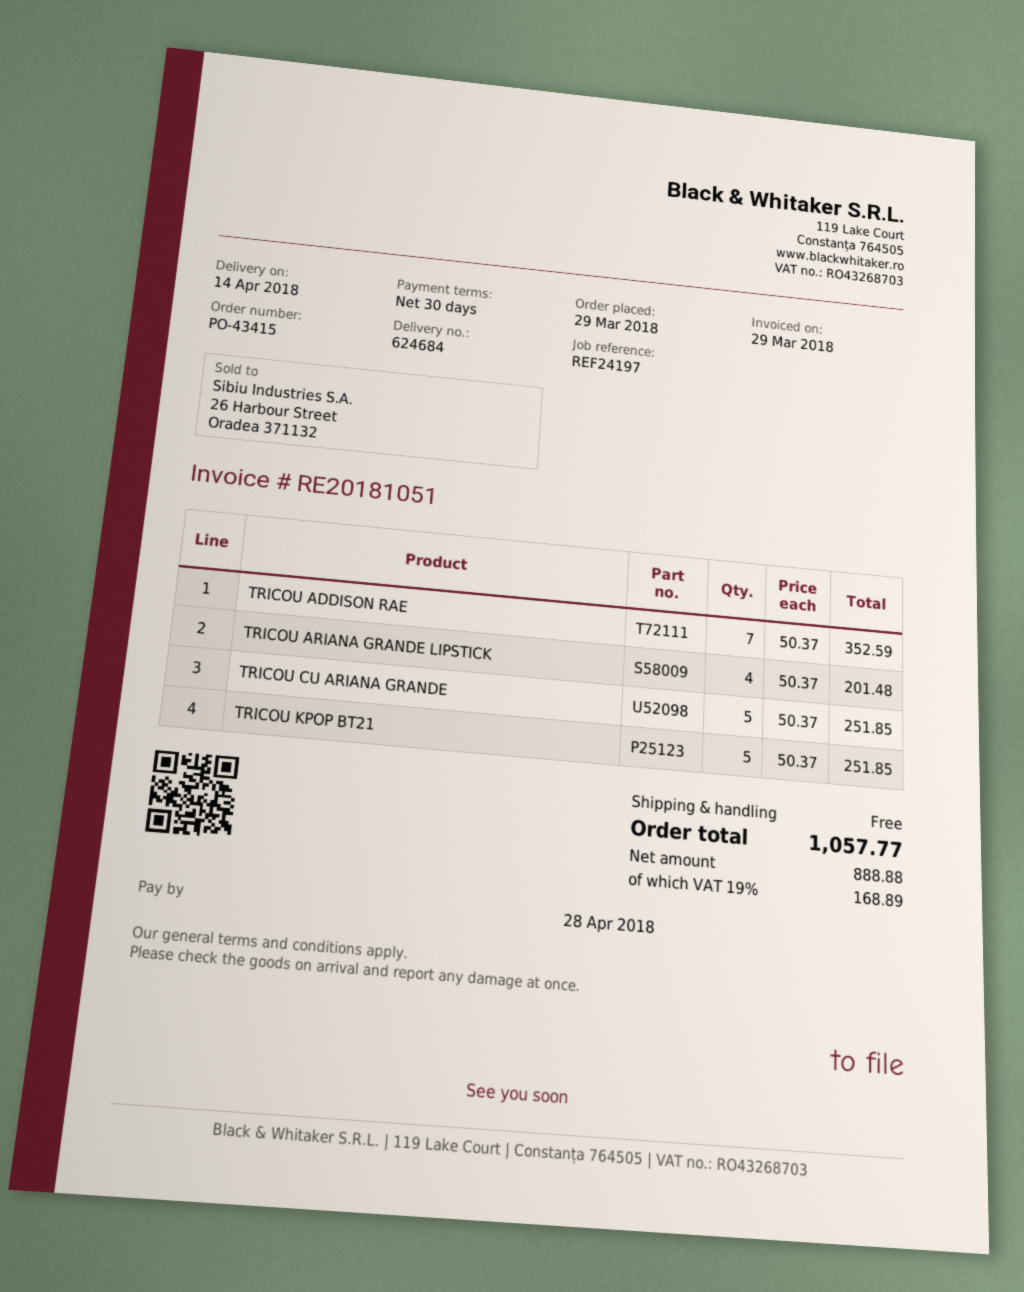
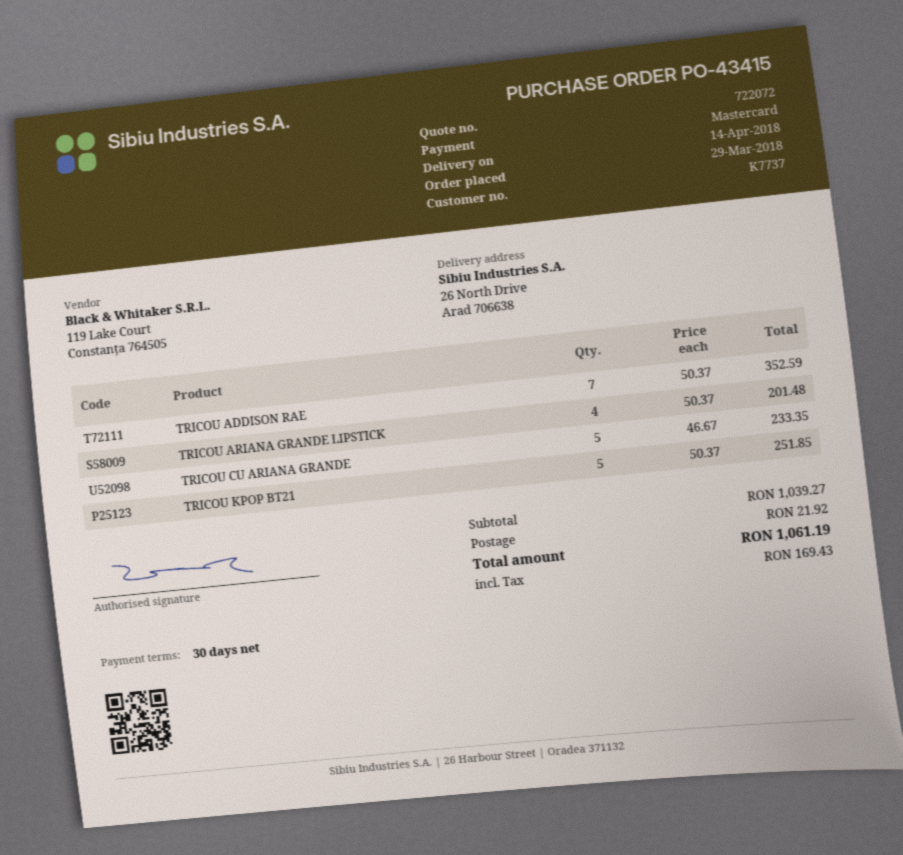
TRICOU CU ARIANA GRANDE: 5 x 50.37 = 251.85 -> 5 x 46.67 = 233.35
shipping: 0.00 -> 21.92
tax: 168.89 -> 169.43
total: 1057.77 -> 1061.19

